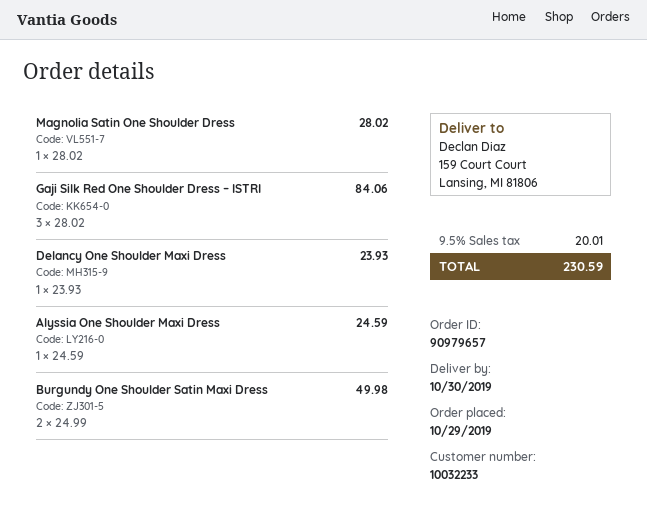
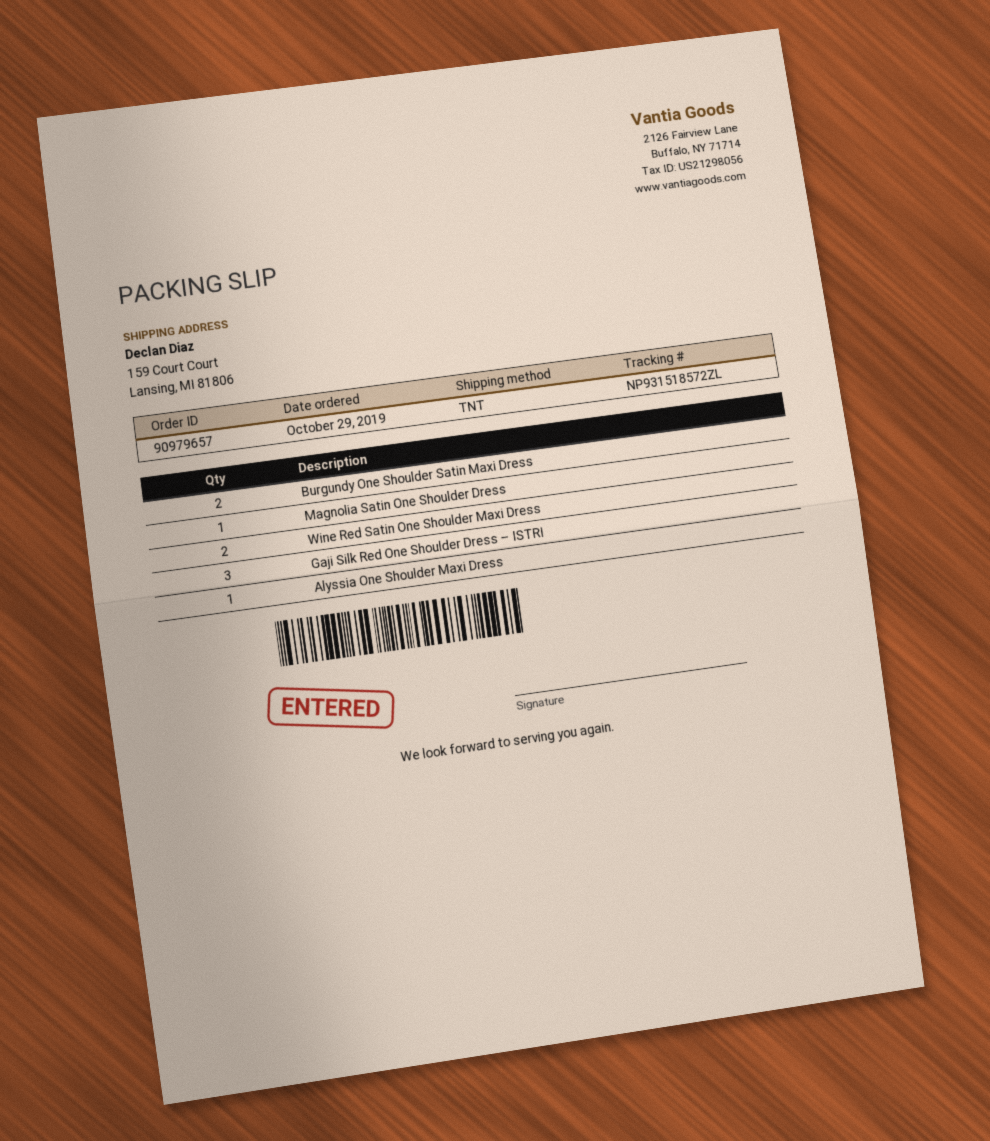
Delancy One Shoulder Maxi Dress: 1 -> none
Wine Red Satin One Shoulder Maxi Dress: none -> 2

